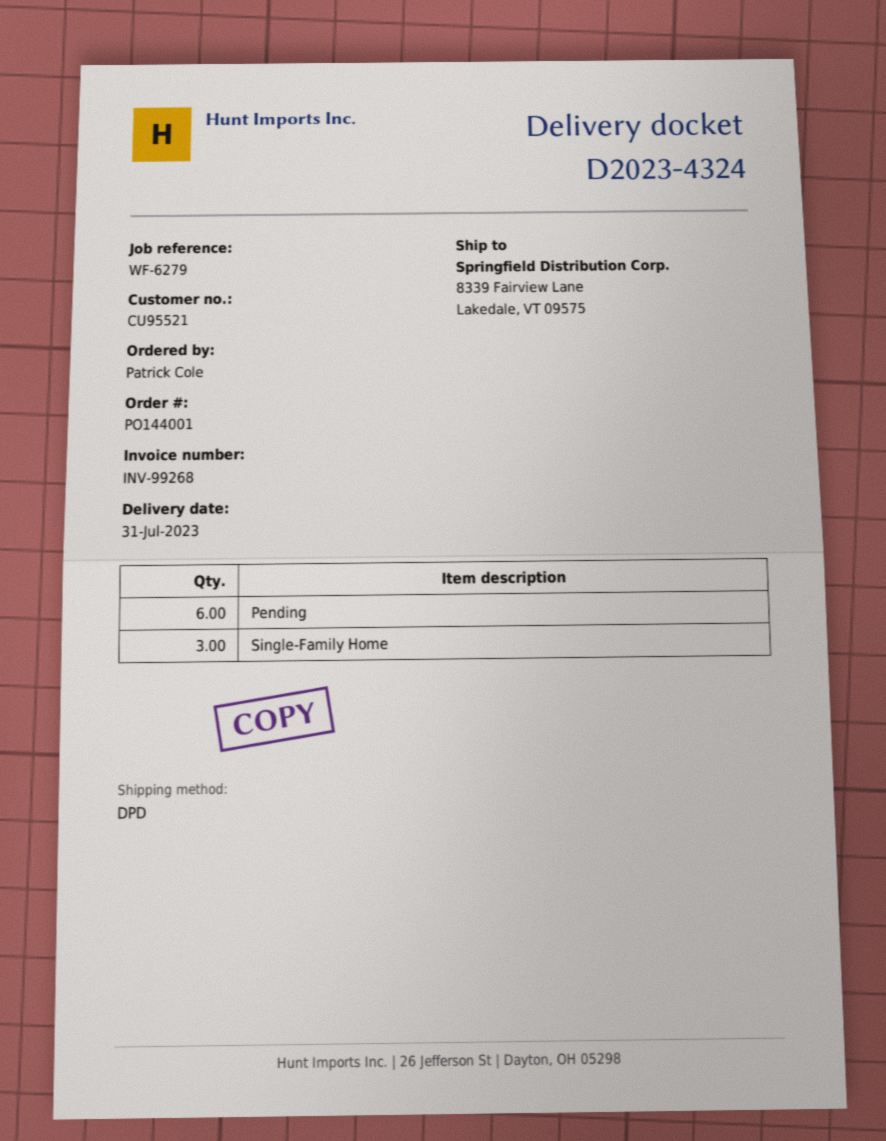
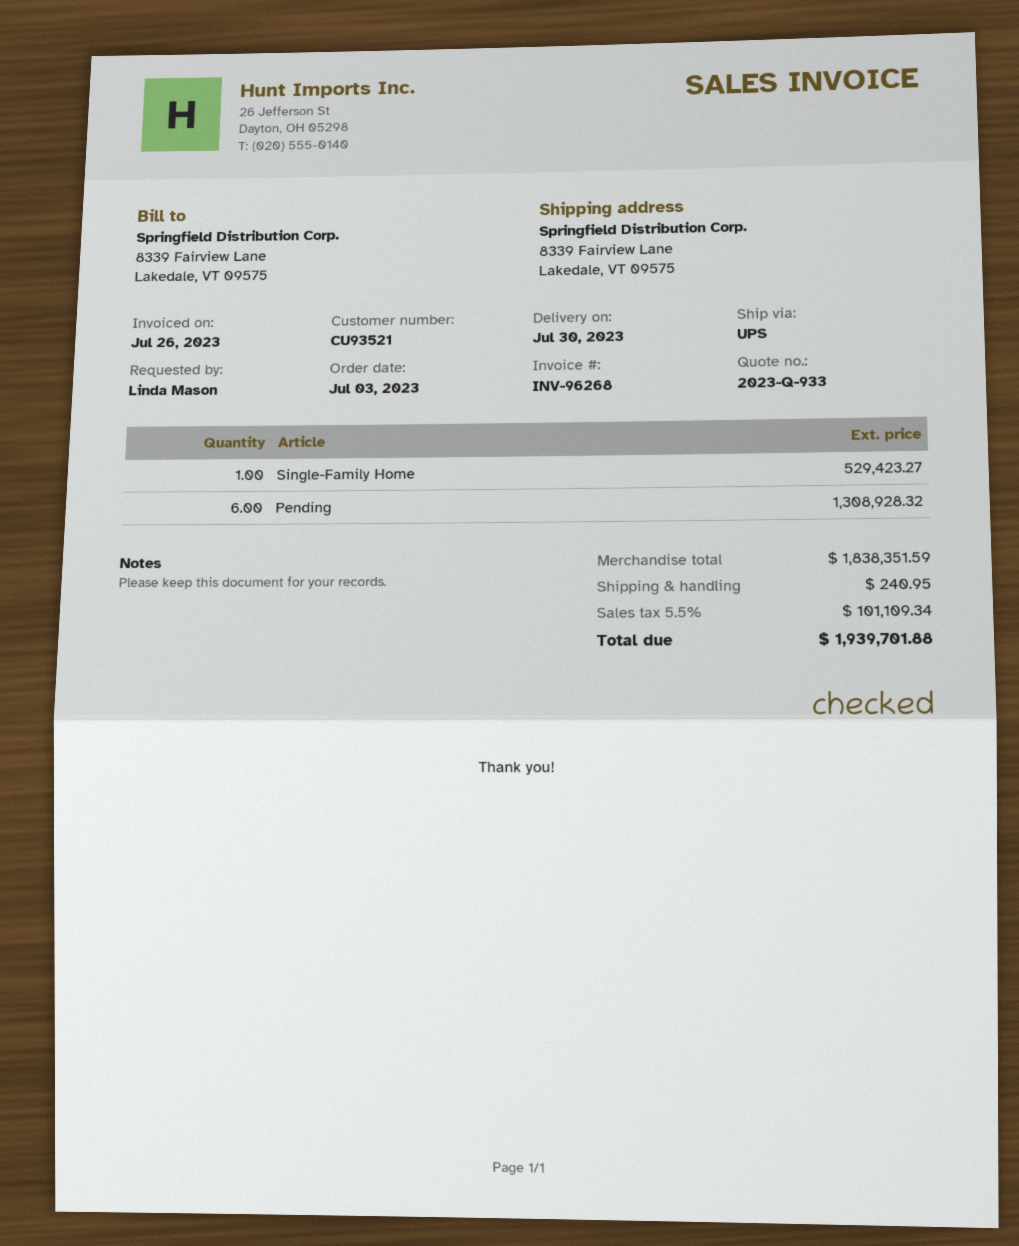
delivery date: 2023-07-31 -> 2023-07-30
invoice number: INV-99268 -> INV-96268
customer number: CU95521 -> CU93521
ordered by: Patrick Cole -> Linda Mason
shipping method: DPD -> UPS
Single-Family Home: 3 -> 1

